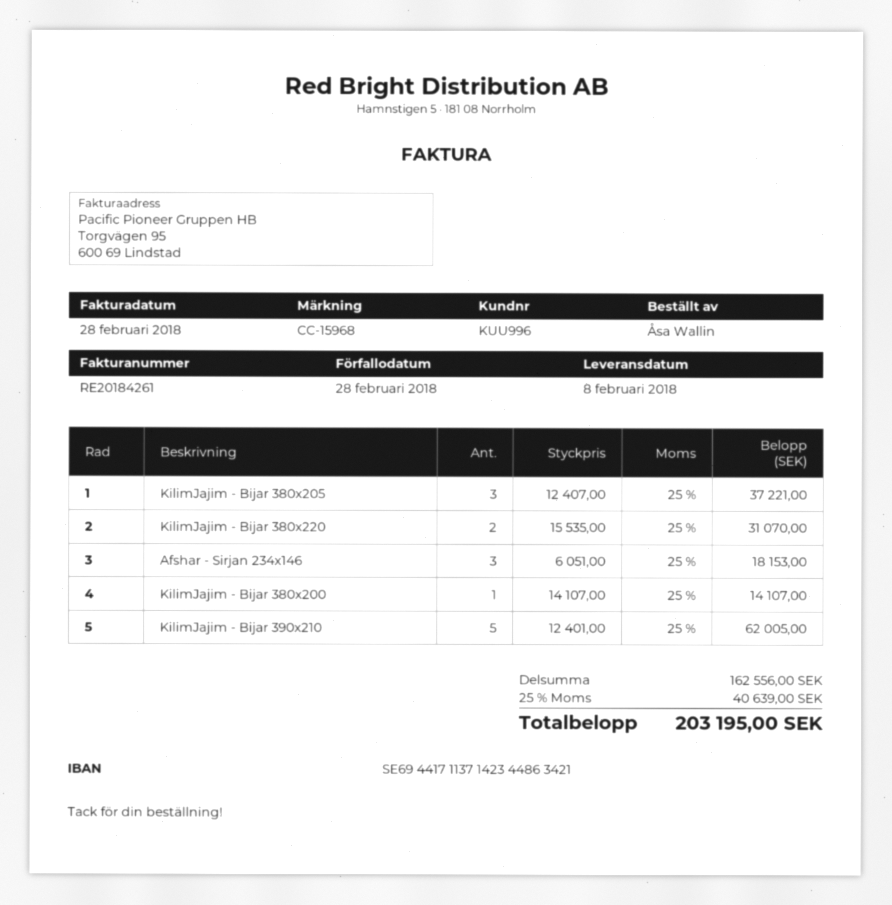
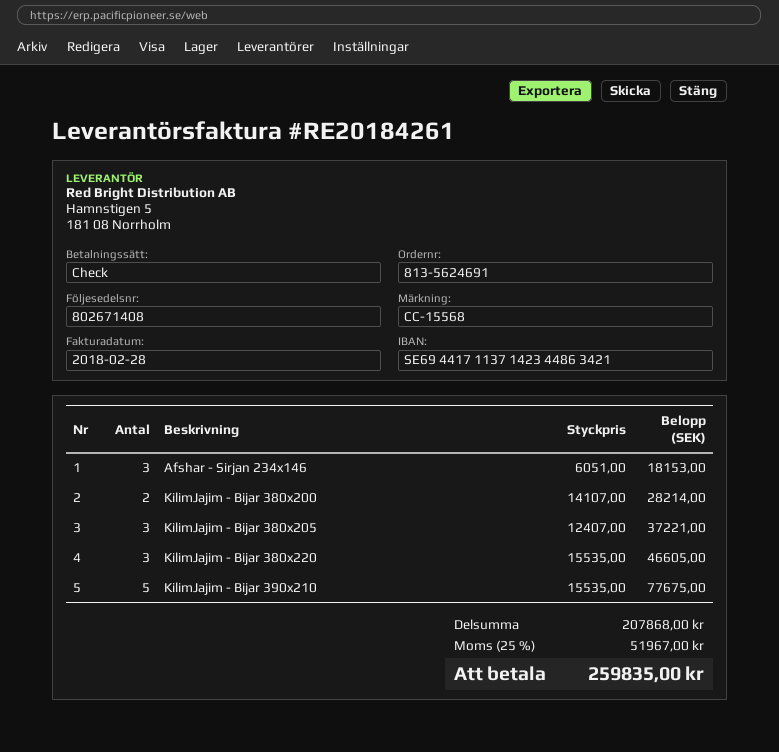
reference: CC-15968 -> CC-15568
KilimJajim - Bijar 380x220: 2 x 15535.00 = 31070.00 -> 3 x 15535.00 = 46605.00
KilimJajim - Bijar 380x200: 1 x 14107.00 = 14107.00 -> 2 x 14107.00 = 28214.00
KilimJajim - Bijar 390x210: 5 x 12401.00 = 62005.00 -> 5 x 15535.00 = 77675.00
subtotal: 162556.00 -> 207868.00
tax: 25% = 40639.00 -> 25% = 51967.00
total: 203195.00 -> 259835.00

